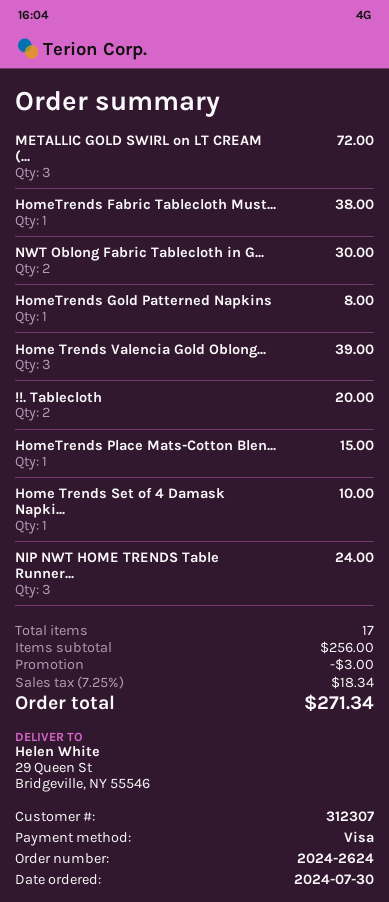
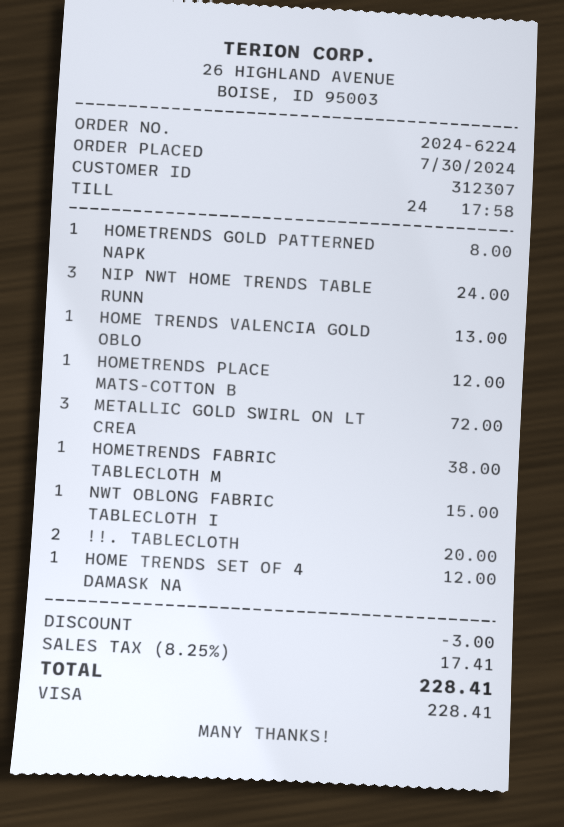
order number: 2024-2624 -> 2024-6224
NWT Oblong Fabric Tablecloth in G...: 2 for 30.00 -> 1 for 15.00
Home Trends Valencia Gold Oblong...: 3 for 39.00 -> 1 for 13.00
HomeTrends Place Mats-Cotton Blen...: 1 for 15.00 -> 1 for 12.00
Home Trends Set of 4 Damask Napki...: 1 for 10.00 -> 1 for 12.00
tax: 7.25% = 18.34 -> 8.25% = 17.41
total: 271.34 -> 228.41

